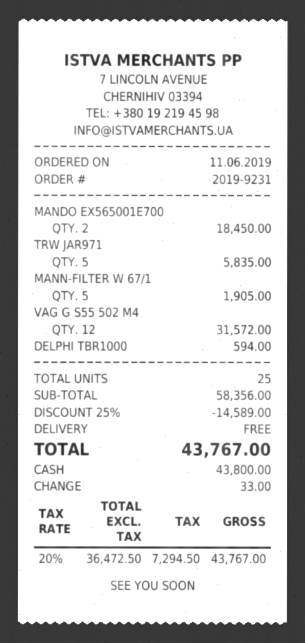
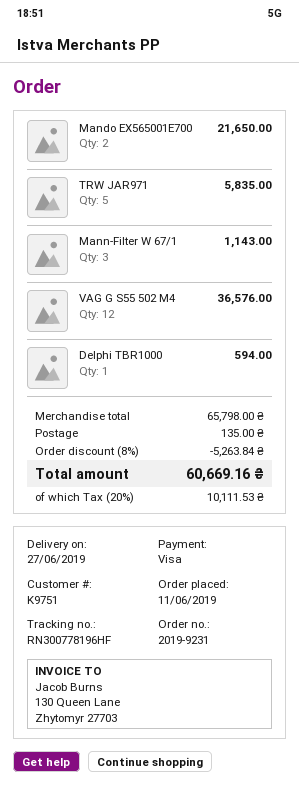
payment method: cash -> Visa
MANDO EX565001E700: 2 for 18450.00 -> 2 for 21650.00
MANN-FILTER W 67/1: 5 for 1905.00 -> 3 for 1143.00
VAG G S55 502 M4: 12 for 31572.00 -> 12 for 36576.00
subtotal: 58356.00 -> 65798.00
discount: 25% = 14589.00 -> 8% = 5263.84
shipping: 0.00 -> 135.00
tax: 20% = 7294.50 -> 20% = 10111.53
total: 43767.00 -> 60669.16

